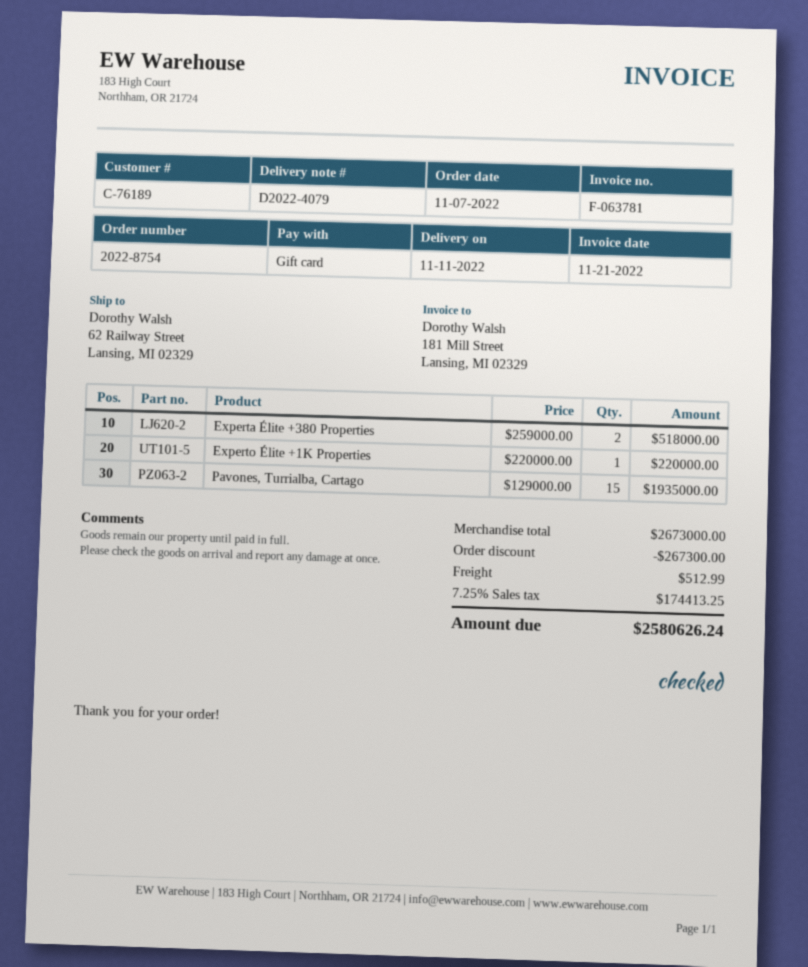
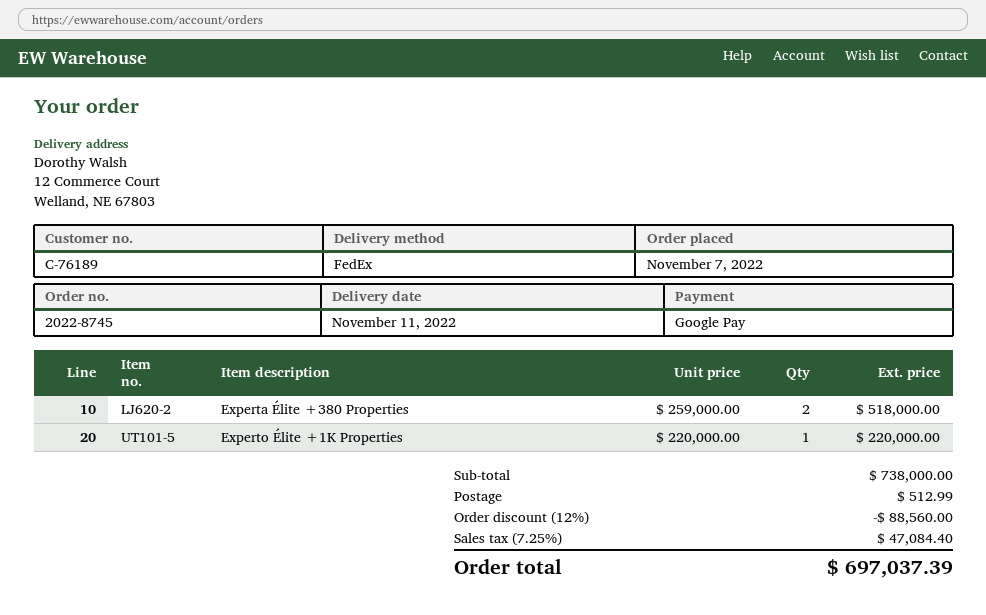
order number: 2022-8754 -> 2022-8745
payment method: gift card -> Google Pay
ship to: 62 Railway Street, Lansing, MI 02329 -> 12 Commerce Court, Welland, NE 67803
Pavones, Turrialba, Cartago: 15 x 129000.00 = 1935000.00 -> none
subtotal: 2673000.00 -> 738000.00
discount: 267300.00 -> 88560.00
tax: 7.25% = 174413.25 -> 7.25% = 47084.40
total: 2580626.24 -> 697037.39

